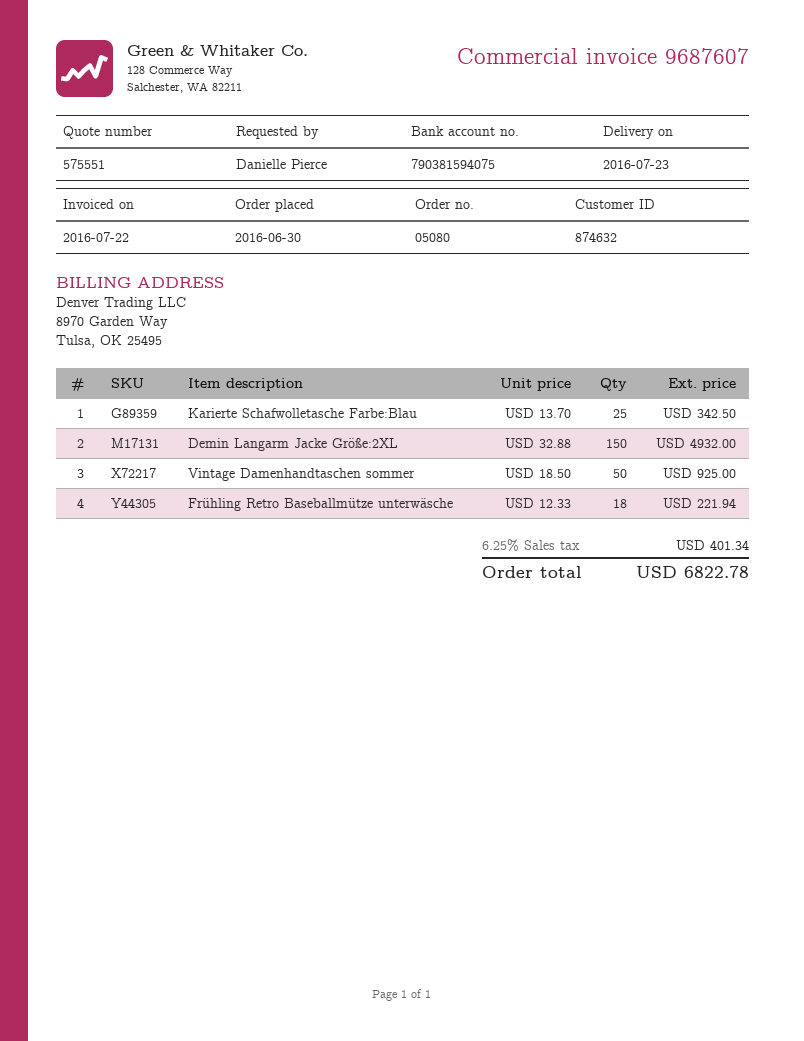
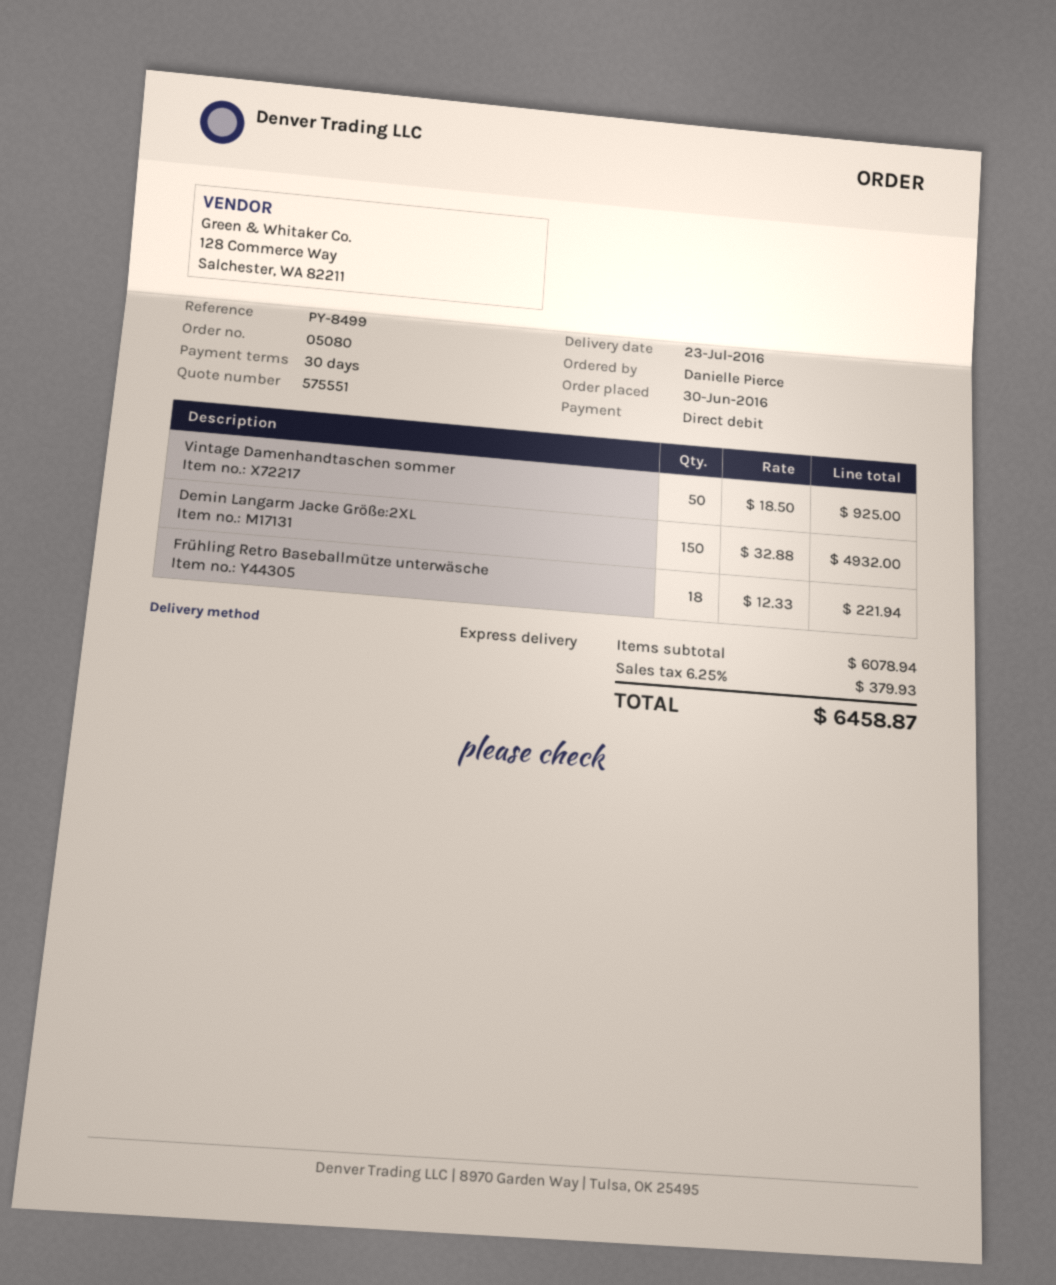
Karierte Schafwolletasche Farbe:Blau: 25 x 13.70 = 342.50 -> none
tax: 6.25% = 401.34 -> 6.25% = 379.93
total: 6822.78 -> 6458.87

